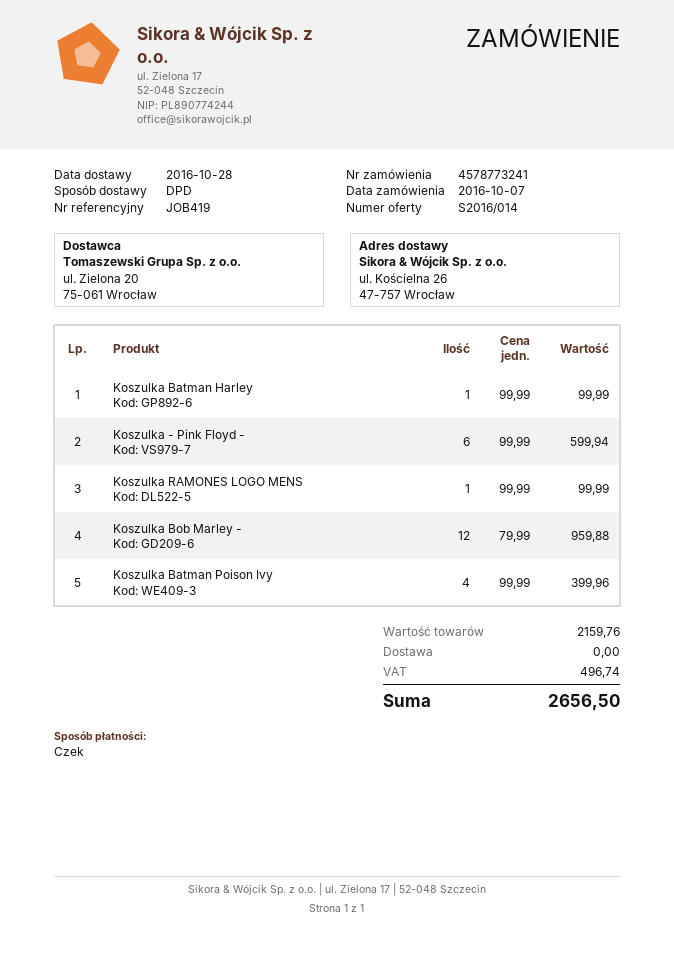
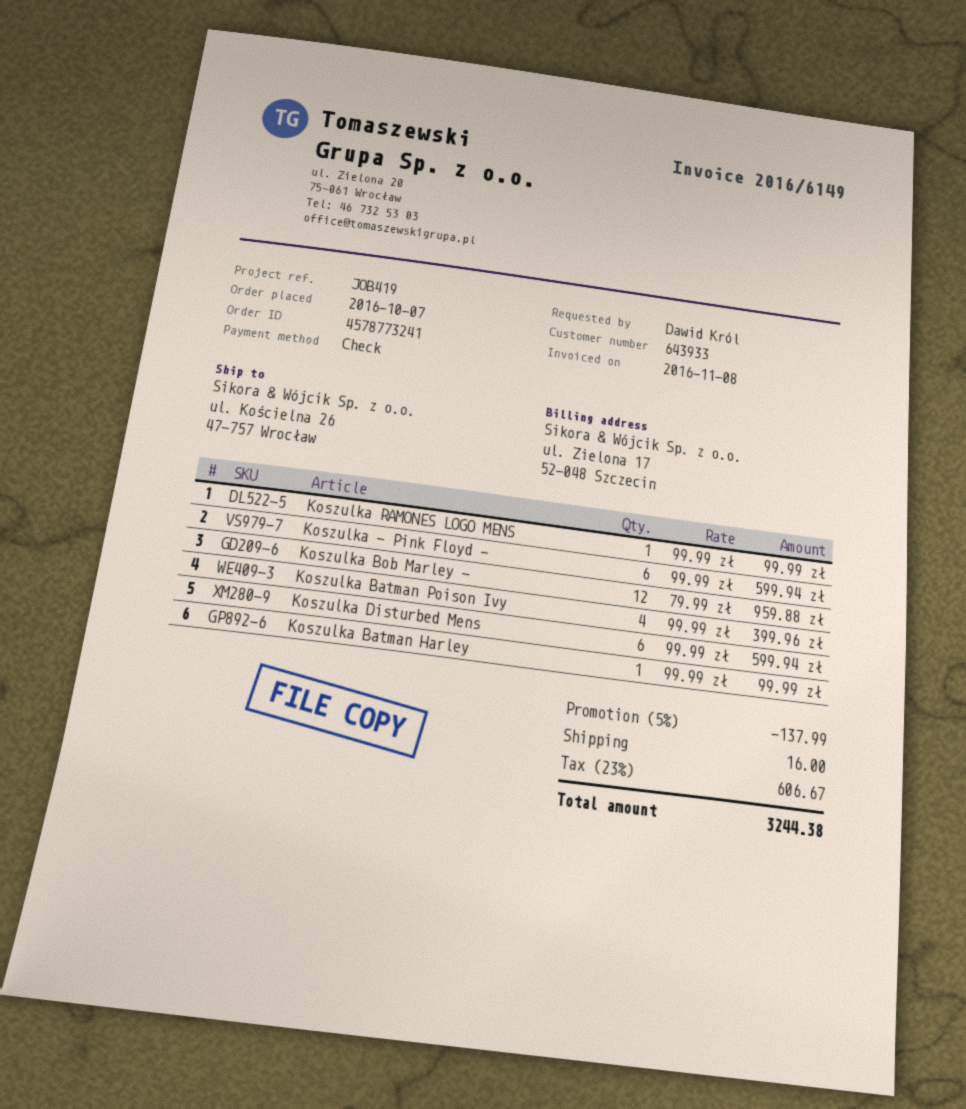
Koszulka Disturbed Mens: none -> 6 x 99.99 = 599.94
discount: none -> 5% = 137.99
shipping: 0.00 -> 16.00
tax: 496.74 -> 606.67
total: 2656.50 -> 3244.38

